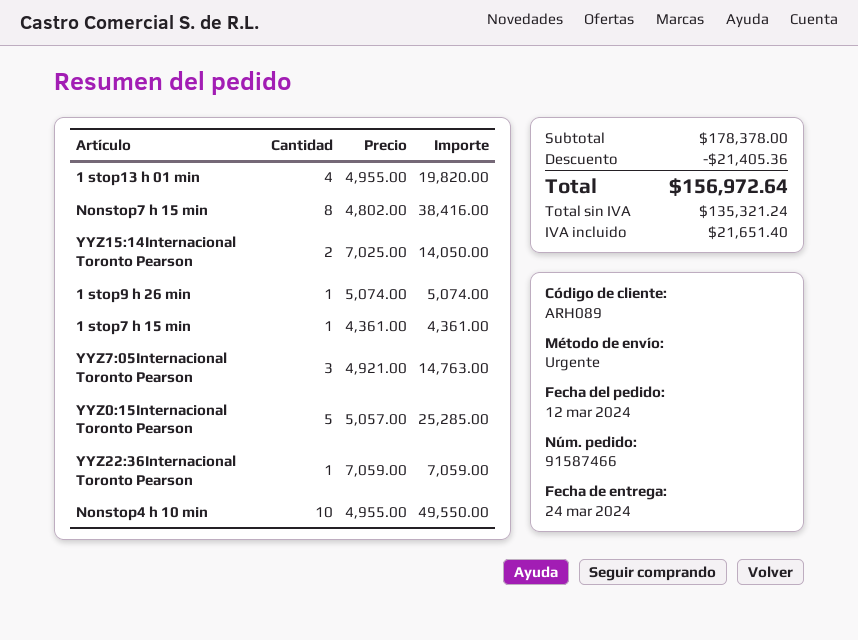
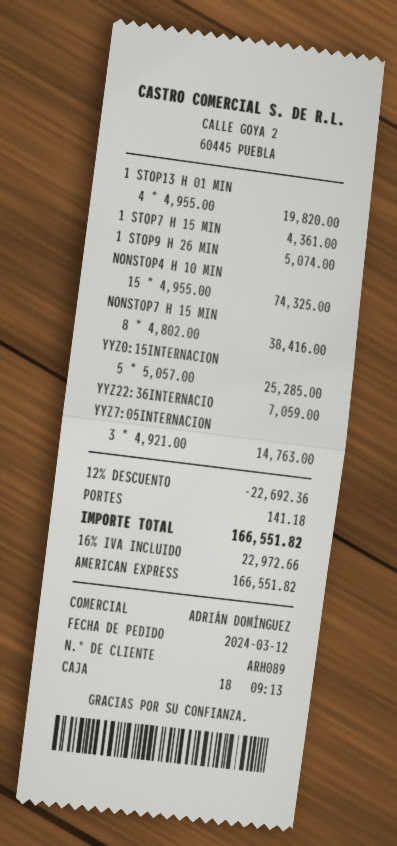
YYZ15:14Internacional Toronto Pearson: 2 x 7025.00 = 14050.00 -> none
Nonstop4 h 10 min: 10 x 4955.00 = 49550.00 -> 15 x 4955.00 = 74325.00
discount: 21405.36 -> 22692.36
shipping: none -> 141.18
tax: 21651.40 -> 22972.66
total: 156972.64 -> 166551.82

